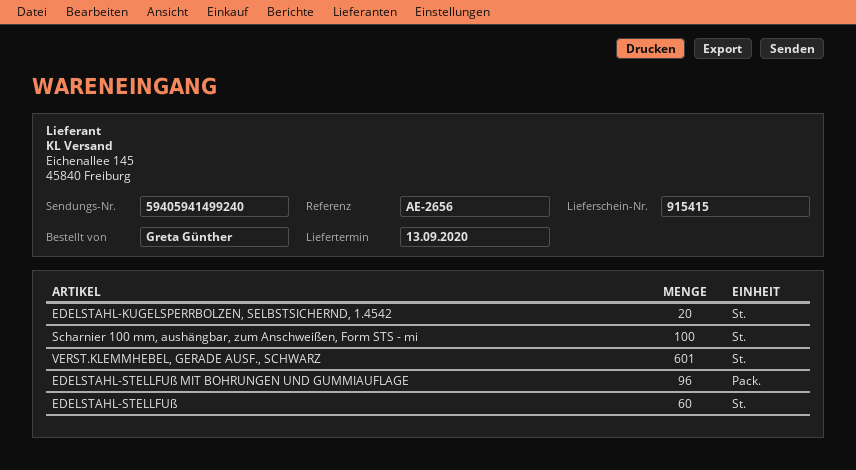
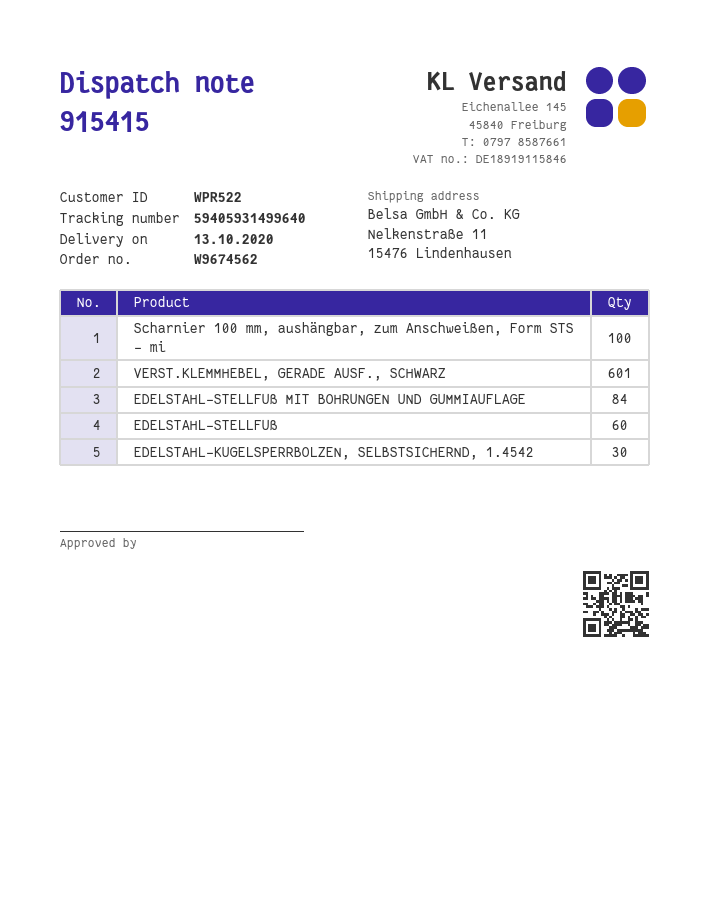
delivery date: 2020-09-13 -> 2020-10-13
tracking number: 59405941499240 -> 59405931499640
EDELSTAHL-KUGELSPERRBOLZEN, SELBSTSICHERND, 1.4542: 20 -> 30
EDELSTAHL-STELLFUß MIT BOHRUNGEN UND GUMMIAUFLAGE: 96 -> 84

